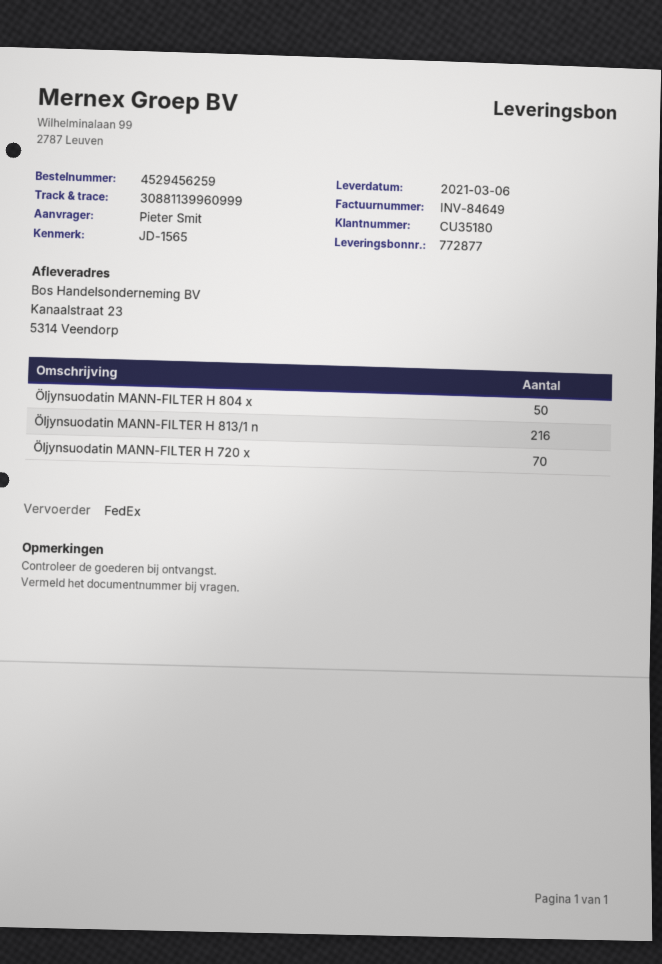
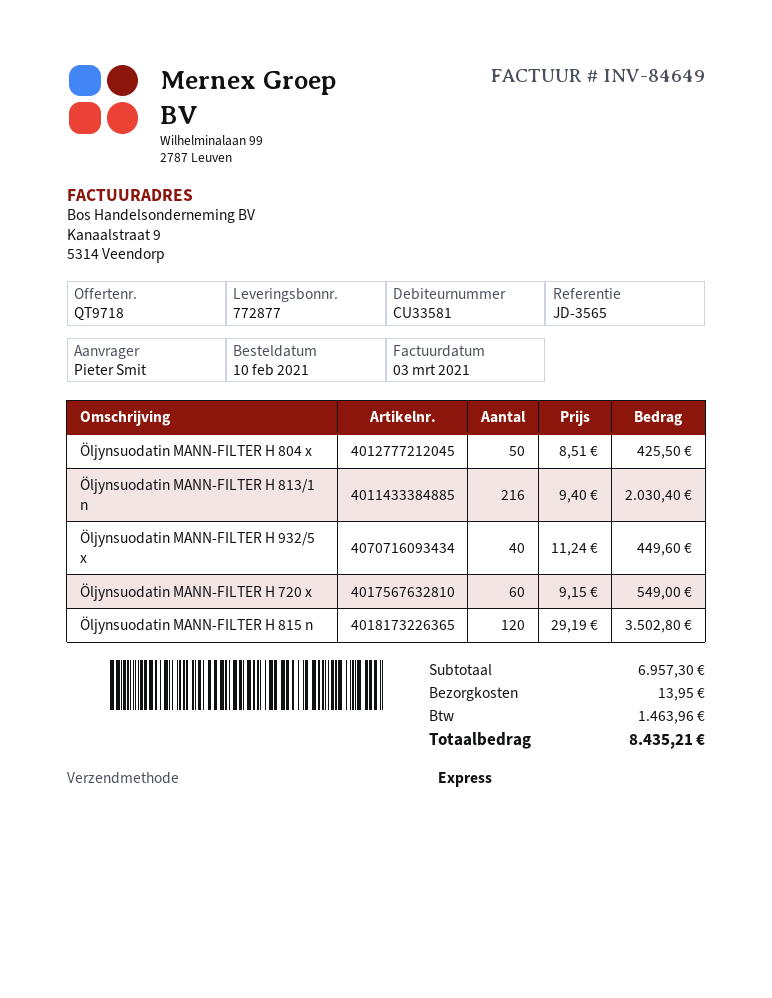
customer number: CU35180 -> CU33581
reference: JD-1565 -> JD-3565
shipping method: FedEx -> express
Öljynsuodatin MANN-FILTER H 720 x: 70 -> 60
Öljynsuodatin MANN-FILTER H 932/5 x: none -> 40
Öljynsuodatin MANN-FILTER H 815 n: none -> 120

